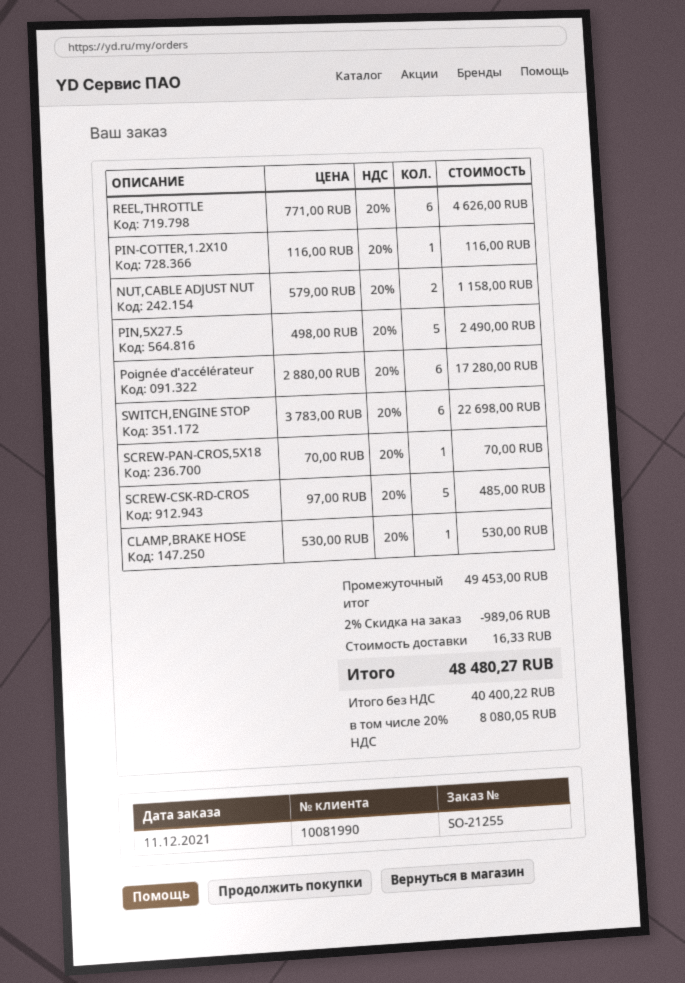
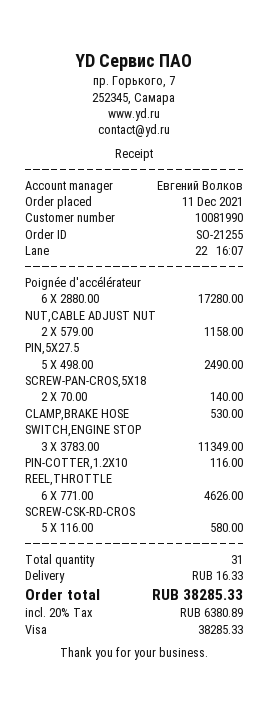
SWITCH,ENGINE STOP: 6 x 3783.00 = 22698.00 -> 3 x 3783.00 = 11349.00
SCREW-PAN-CROS,5X18: 1 x 70.00 = 70.00 -> 2 x 70.00 = 140.00
SCREW-CSK-RD-CROS: 5 x 97.00 = 485.00 -> 5 x 116.00 = 580.00
discount: 2% = 989.06 -> none
tax: 20% = 8080.05 -> 20% = 6380.89
total: 48480.27 -> 38285.33

